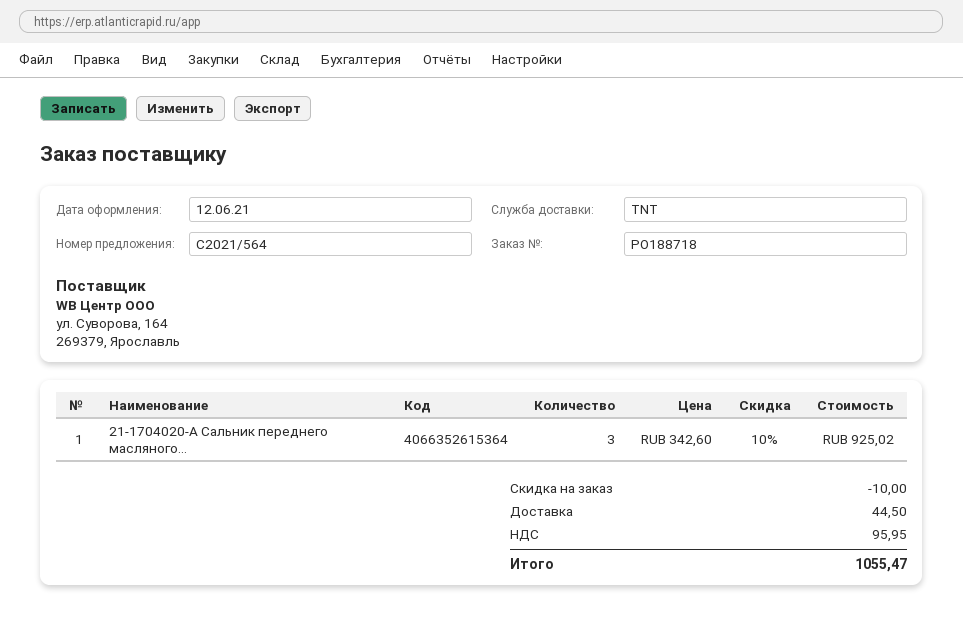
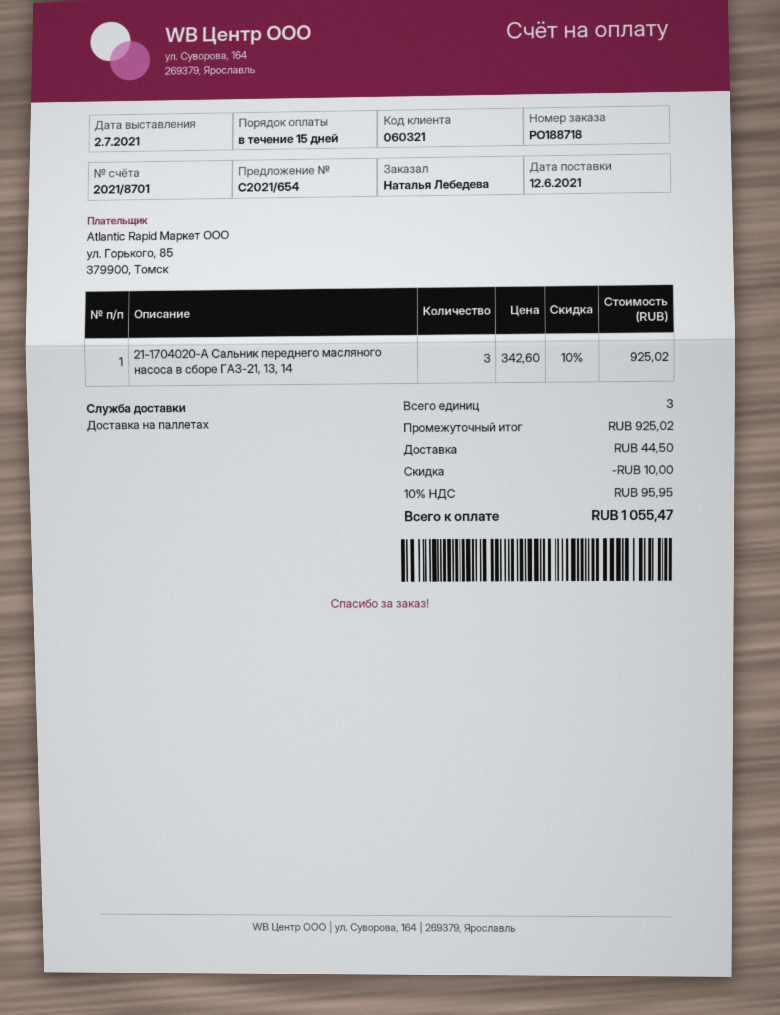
quote number: C2021/564 -> C2021/654
shipping method: TNT -> pallet freight

